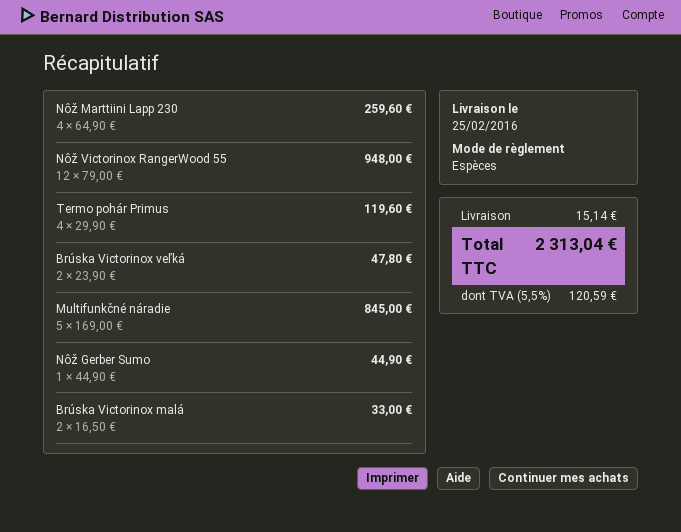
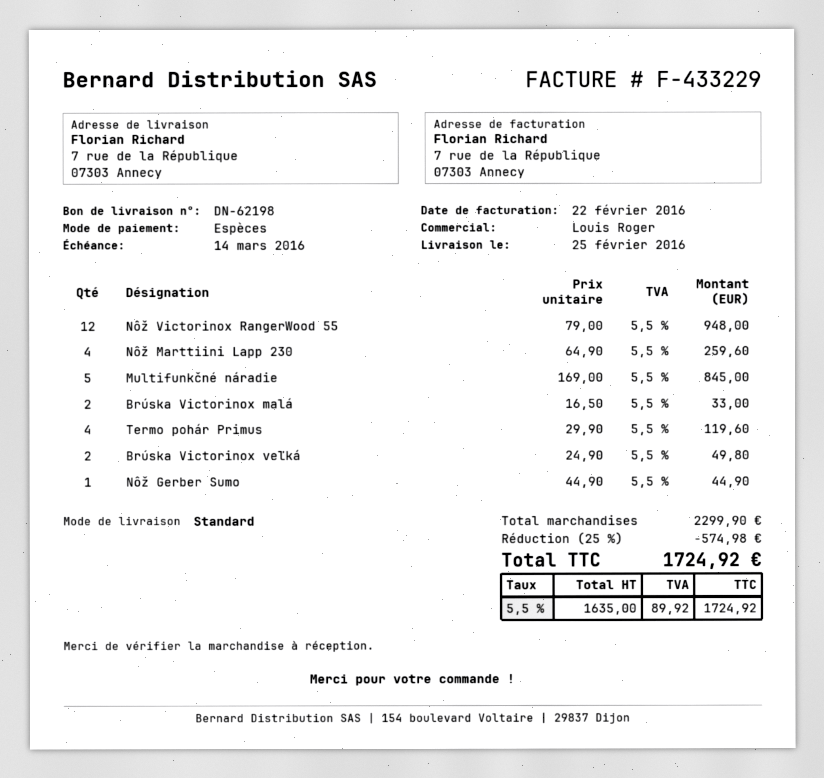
Brúska Victorinox veľká: 2 x 23.90 = 47.80 -> 2 x 24.90 = 49.80
discount: none -> 25% = 574.98
shipping: 15.14 -> none
tax: 5.5% = 120.59 -> 5.5% = 89.92
total: 2313.04 -> 1724.92

